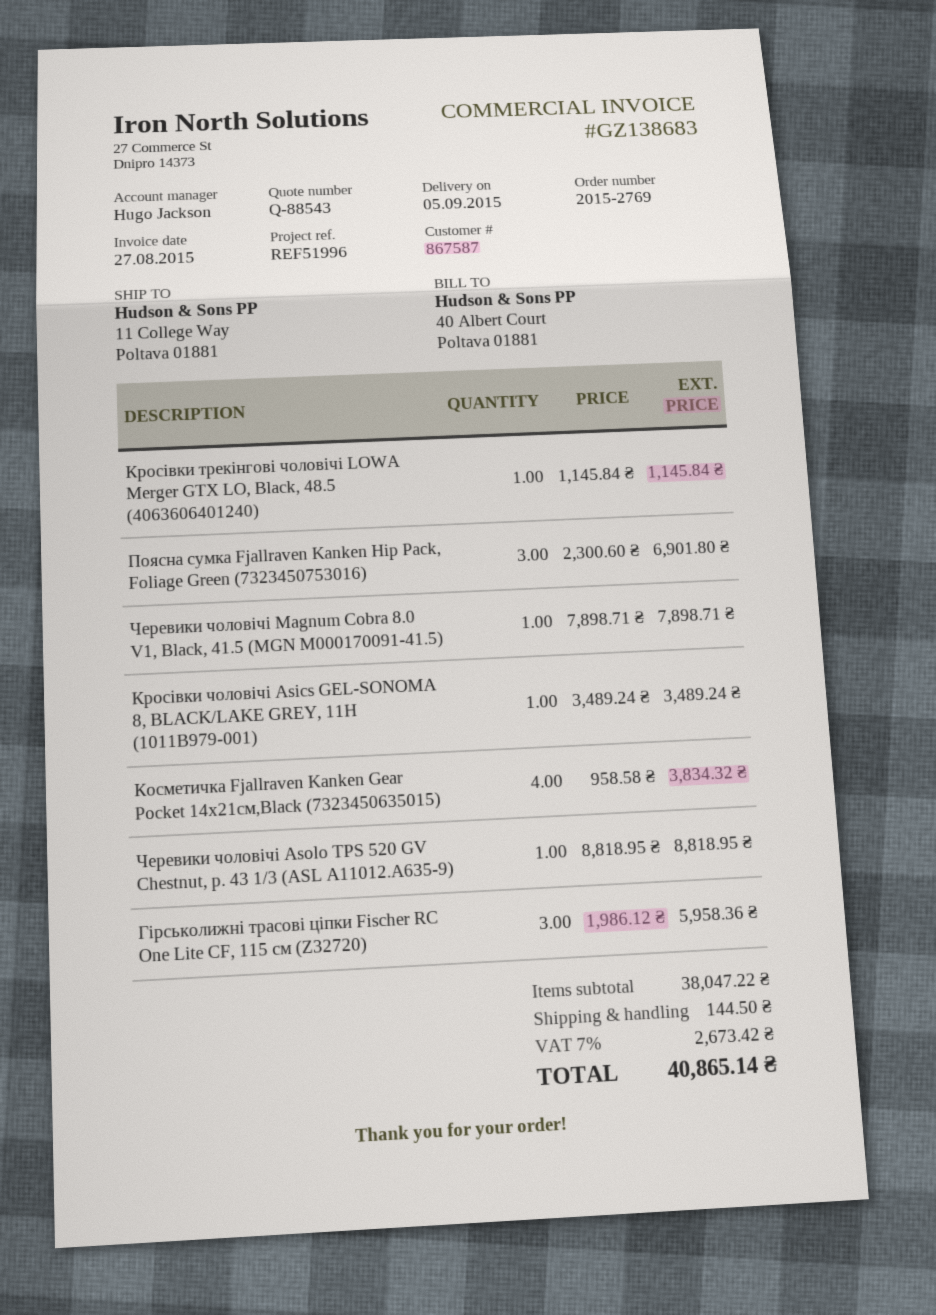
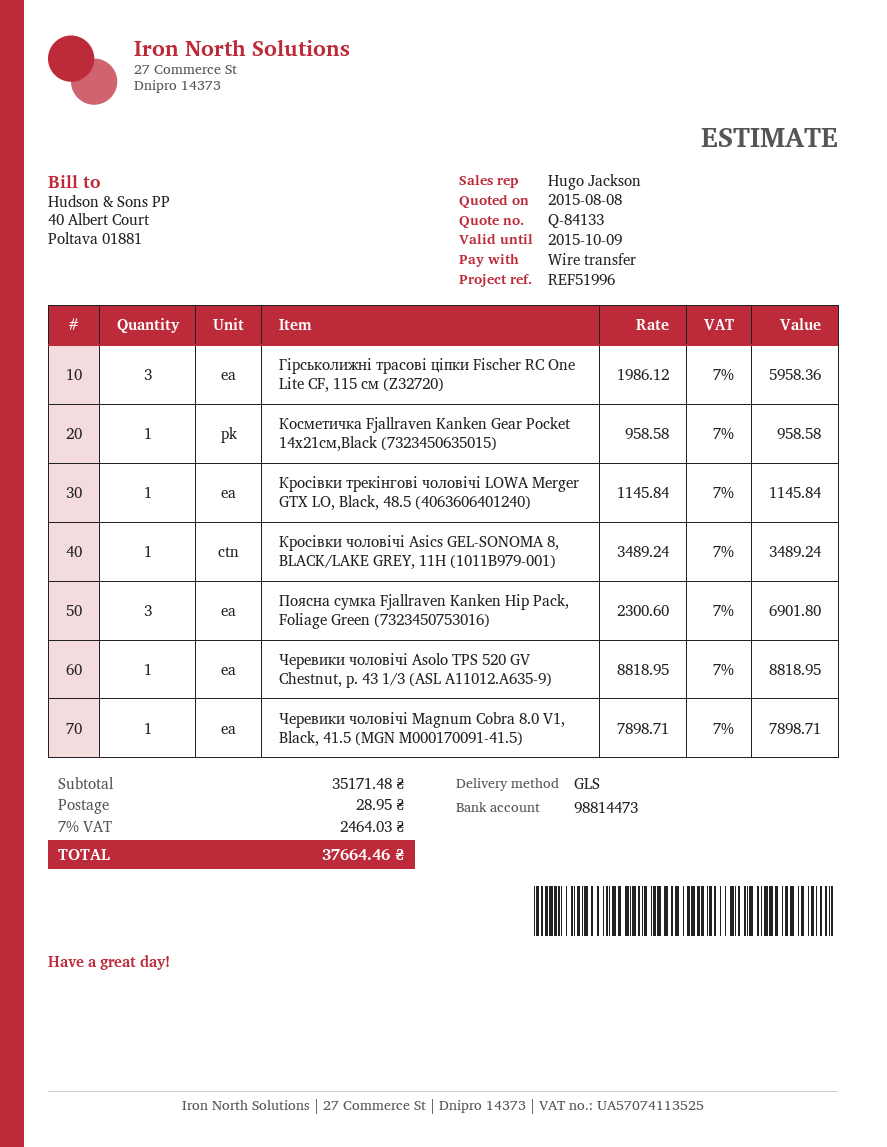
quote number: Q-88543 -> Q-84133
Косметичка Fjallraven Kanken Gear Pocket 14х21см,Black (7323450635015): 4 x 958.58 = 3834.32 -> 1 x 958.58 = 958.58
subtotal: 38047.22 -> 35171.48
shipping: 144.50 -> 28.95
tax: 7% = 2673.42 -> 7% = 2464.03
total: 40865.14 -> 37664.46

